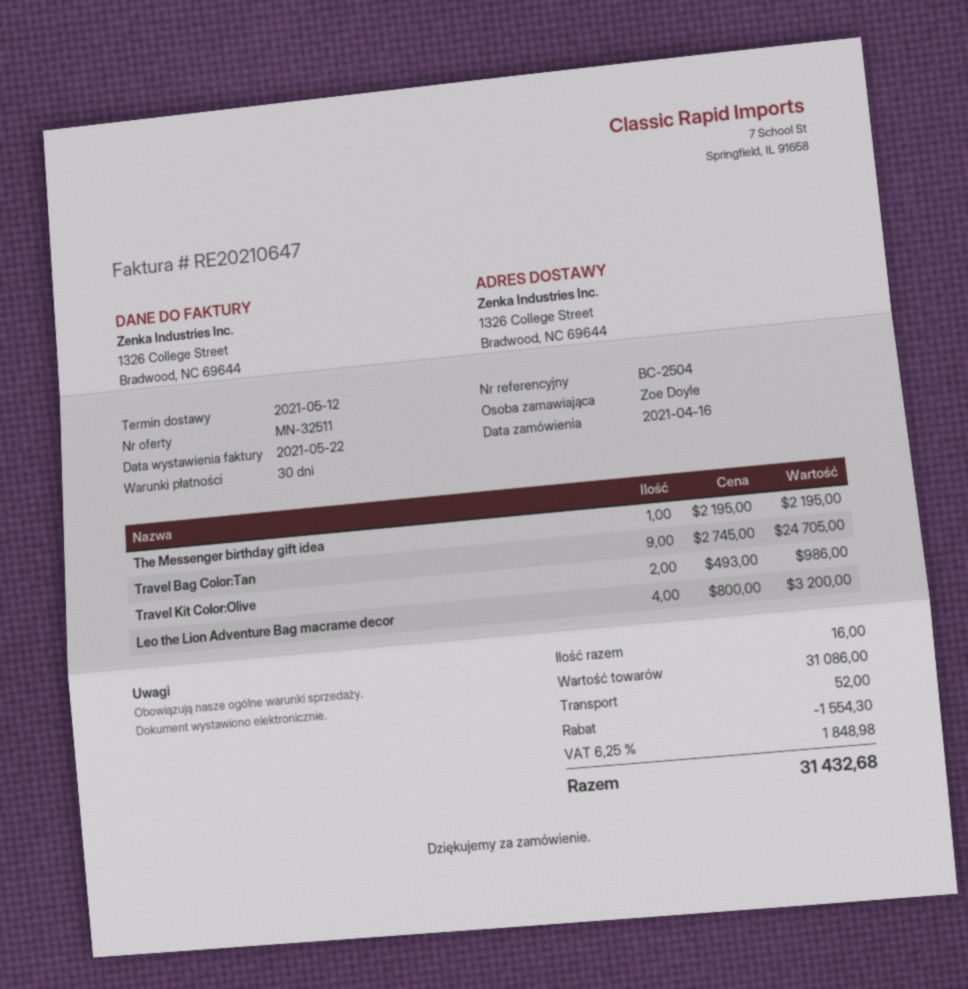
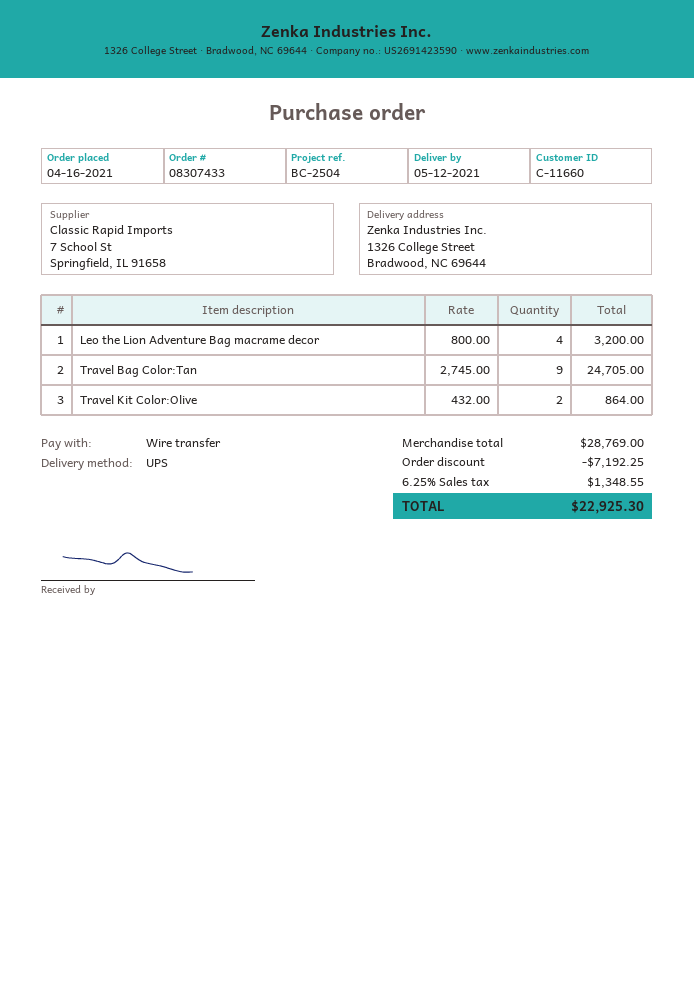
The Messenger birthday gift idea: 1 x 2195.00 = 2195.00 -> none
Travel Kit Color:Olive: 2 x 493.00 = 986.00 -> 2 x 432.00 = 864.00
subtotal: 31086.00 -> 28769.00
discount: 1554.30 -> 7192.25
shipping: 52.00 -> none
tax: 6.25% = 1848.98 -> 6.25% = 1348.55
total: 31432.68 -> 22925.30

